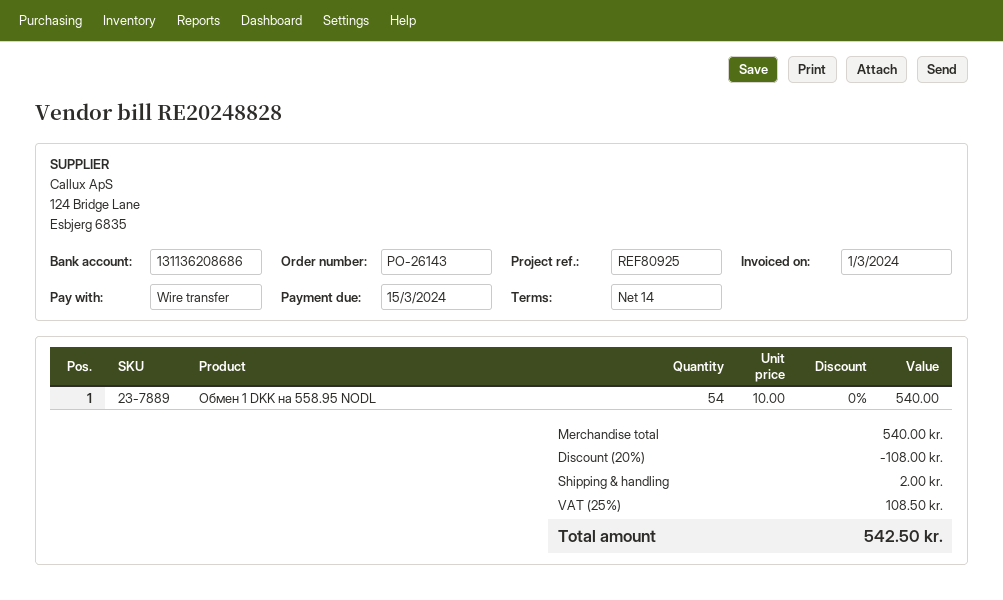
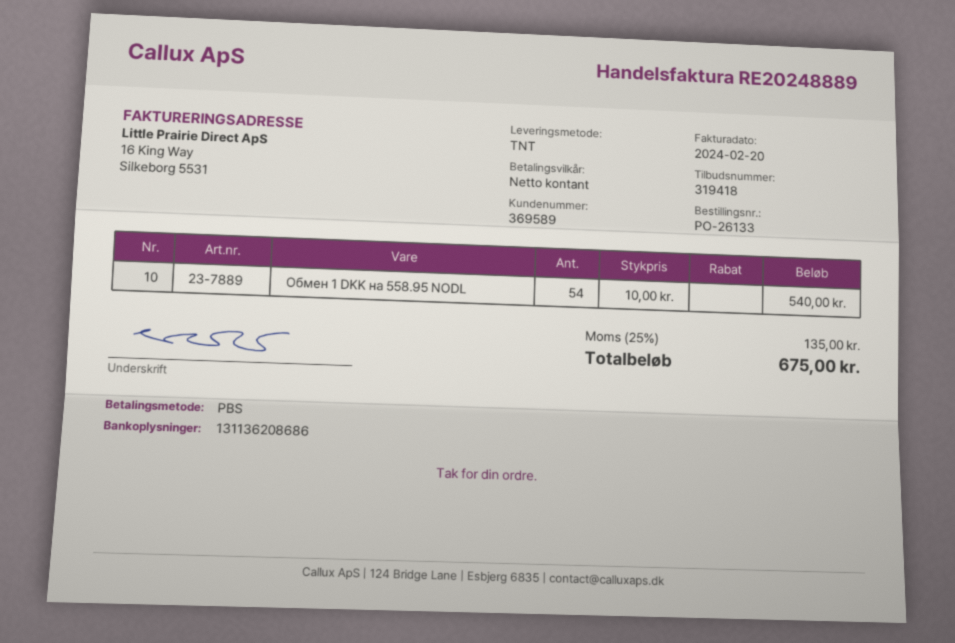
order number: PO-26143 -> PO-26133
invoice number: RE20248828 -> RE20248889
invoice date: 2024-03-01 -> 2024-02-20
payment terms: 14 days -> on receipt
payment method: bank transfer -> direct debit
discount: 20% = 108.00 -> none
shipping: 2.00 -> none
tax: 25% = 108.50 -> 25% = 135.00
total: 542.50 -> 675.00

